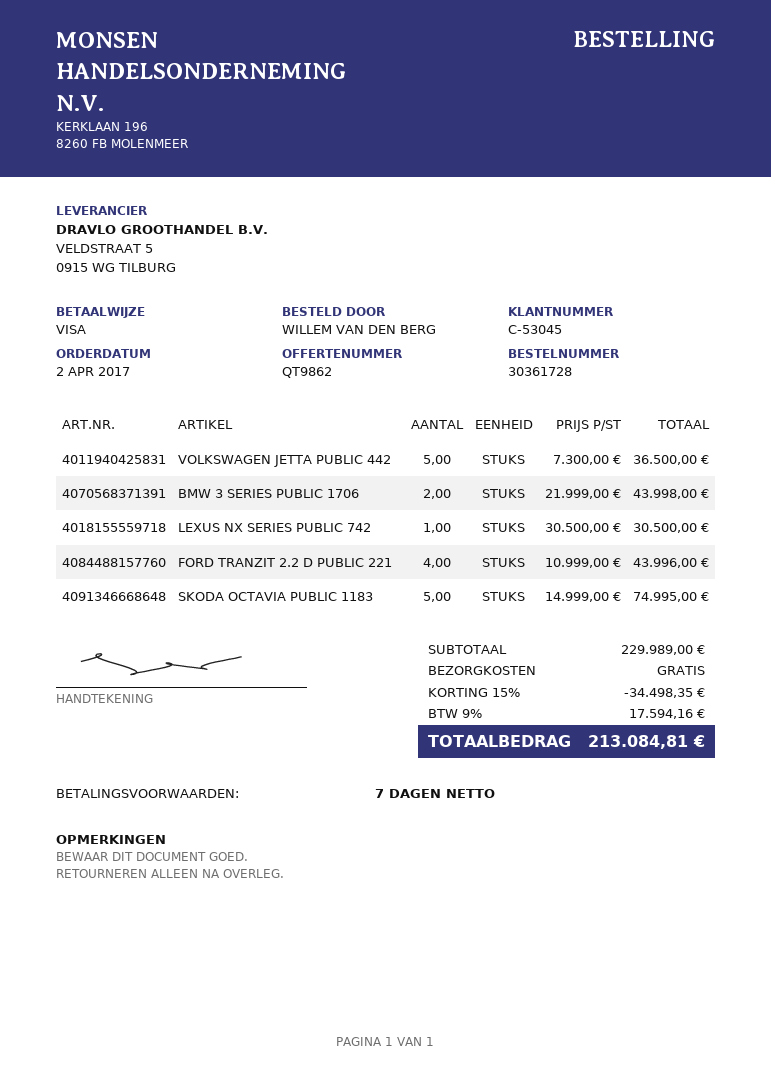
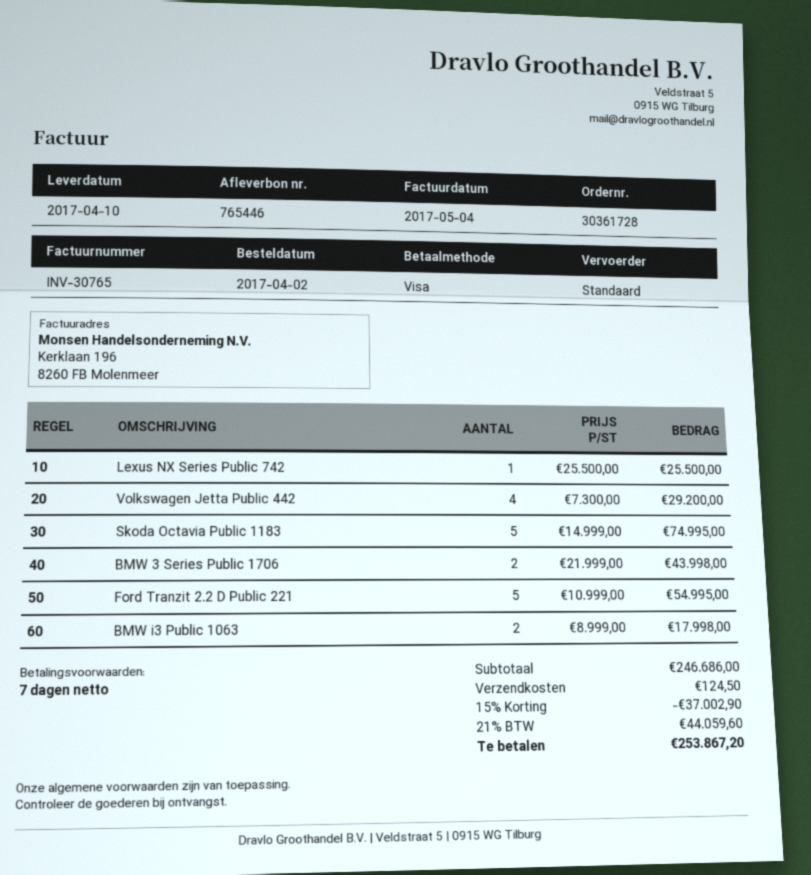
VOLKSWAGEN JETTA PUBLIC 442: 5 x 7300.00 = 36500.00 -> 4 x 7300.00 = 29200.00
LEXUS NX SERIES PUBLIC 742: 1 x 30500.00 = 30500.00 -> 1 x 25500.00 = 25500.00
FORD TRANZIT 2.2 D PUBLIC 221: 4 x 10999.00 = 43996.00 -> 5 x 10999.00 = 54995.00
BMW i3 Public 1063: none -> 2 x 8999.00 = 17998.00
subtotal: 229989.00 -> 246686.00
discount: 15% = 34498.35 -> 15% = 37002.90
shipping: 0.00 -> 124.50
tax: 9% = 17594.16 -> 21% = 44059.60
total: 213084.81 -> 253867.20

